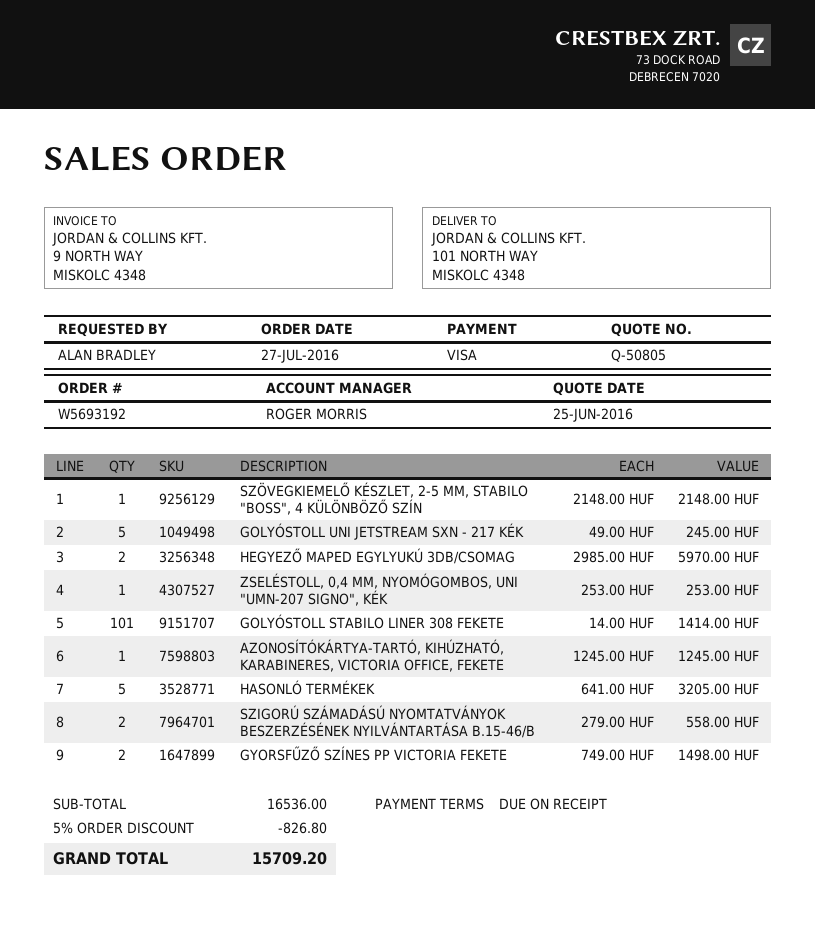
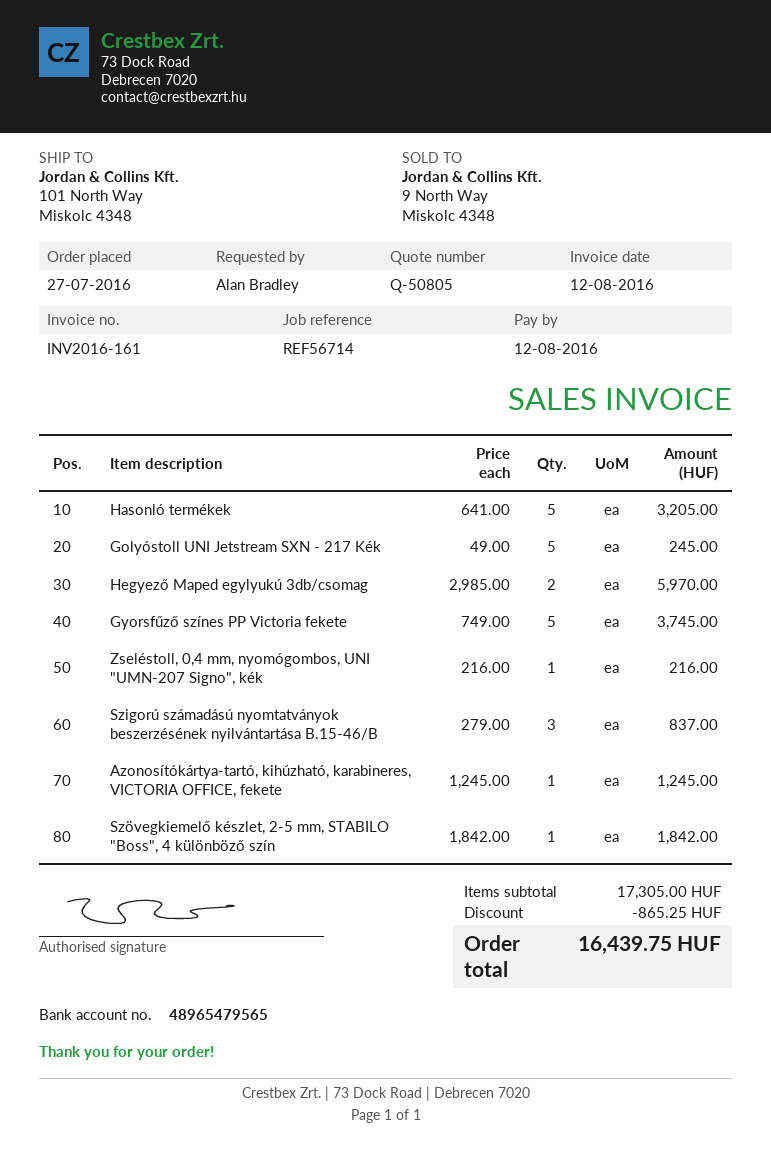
SZÖVEGKIEMELŐ KÉSZLET, 2-5 MM, STABILO "BOSS", 4 KÜLÖNBÖZŐ SZÍN: 1 x 2148.00 = 2148.00 -> 1 x 1842.00 = 1842.00
ZSELÉSTOLL, 0,4 MM, NYOMÓGOMBOS, UNI "UMN-207 SIGNO", KÉK: 1 x 253.00 = 253.00 -> 1 x 216.00 = 216.00
GOLYÓSTOLL STABILO LINER 308 FEKETE: 101 x 14.00 = 1414.00 -> none
SZIGORÚ SZÁMADÁSÚ NYOMTATVÁNYOK BESZERZÉSÉNEK NYILVÁNTARTÁSA B.15-46/B: 2 x 279.00 = 558.00 -> 3 x 279.00 = 837.00
GYORSFŰZŐ SZÍNES PP VICTORIA FEKETE: 2 x 749.00 = 1498.00 -> 5 x 749.00 = 3745.00
subtotal: 16536.00 -> 17305.00
discount: 826.80 -> 865.25
total: 15709.20 -> 16439.75

